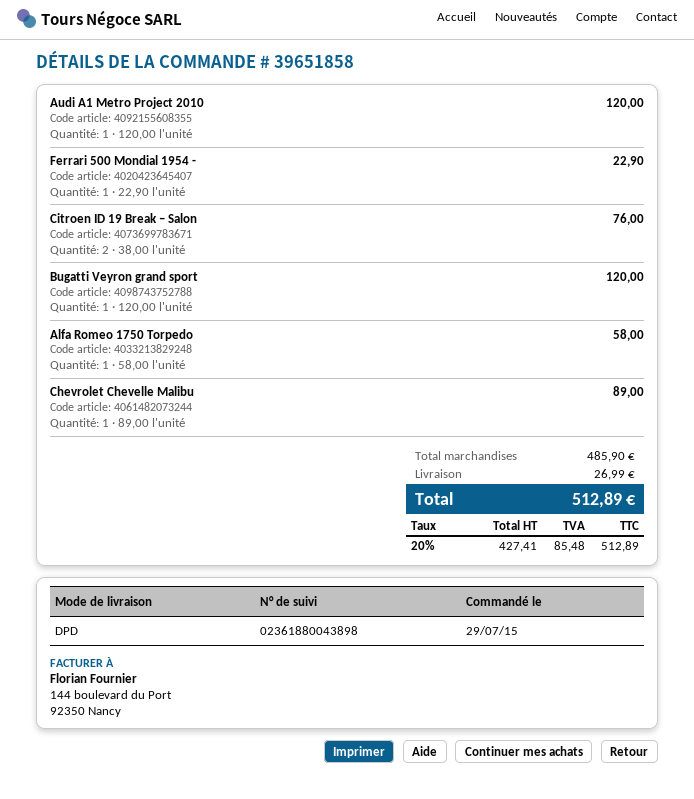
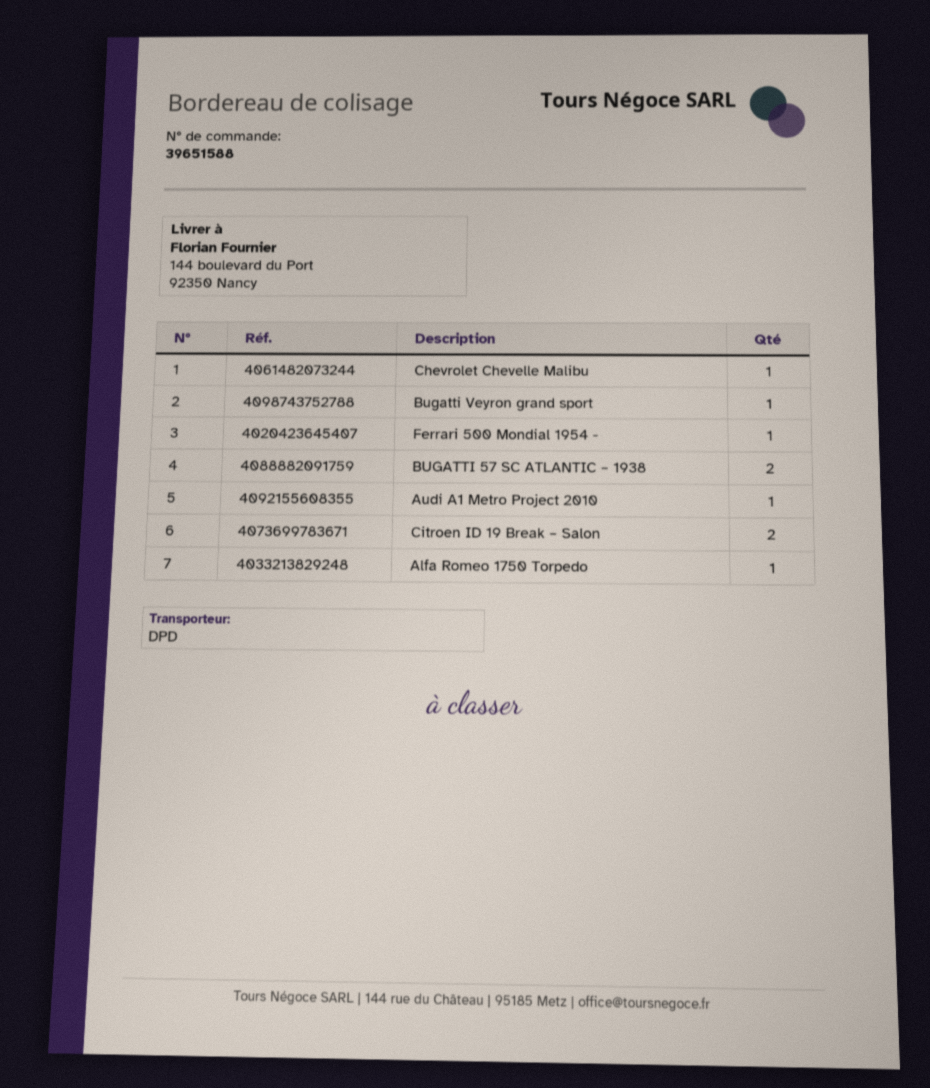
order number: 39651858 -> 39651588
BUGATTI 57 SC ATLANTIC – 1938: none -> 2

